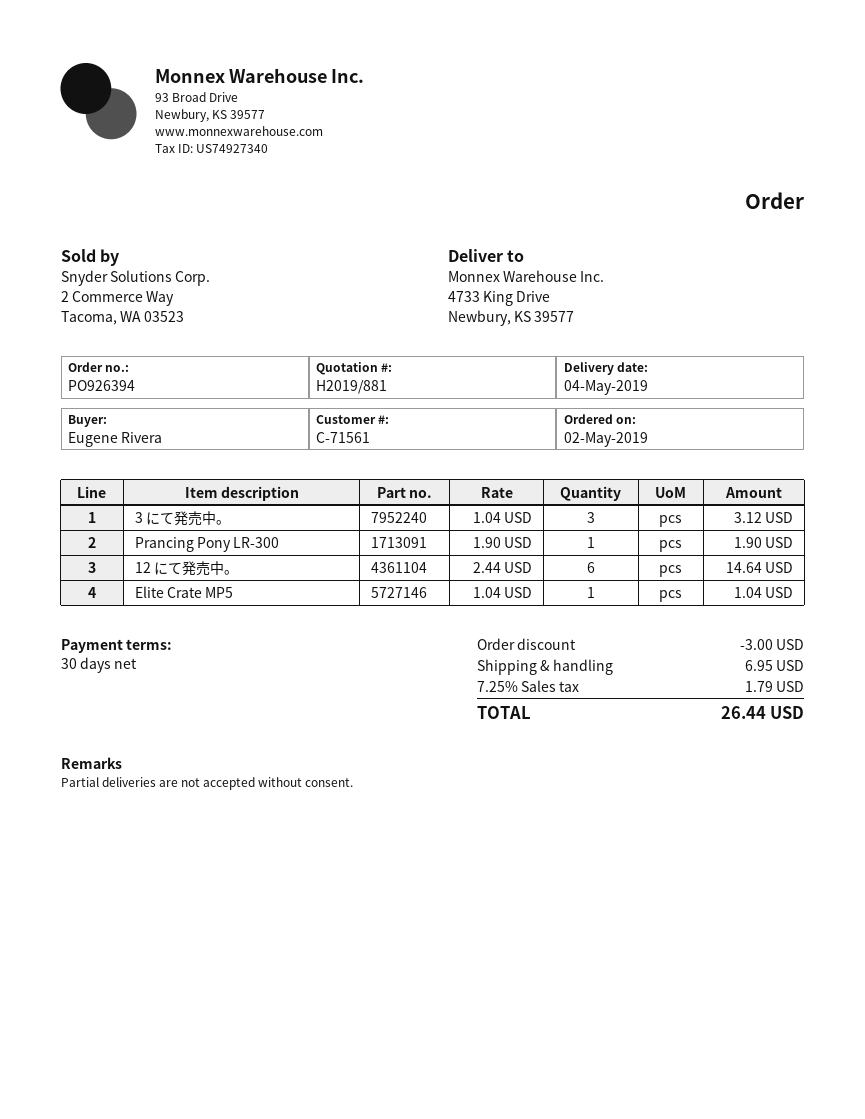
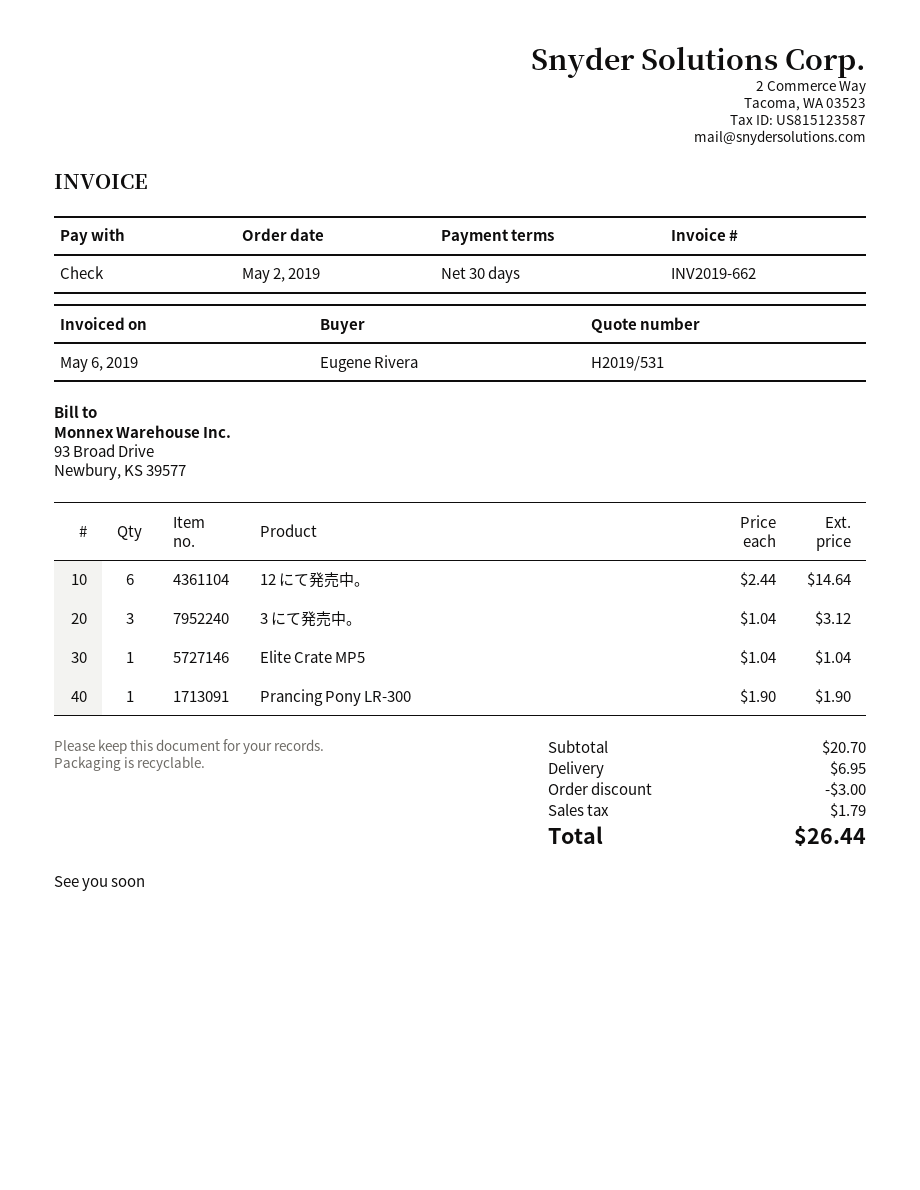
quote number: H2019/881 -> H2019/531

